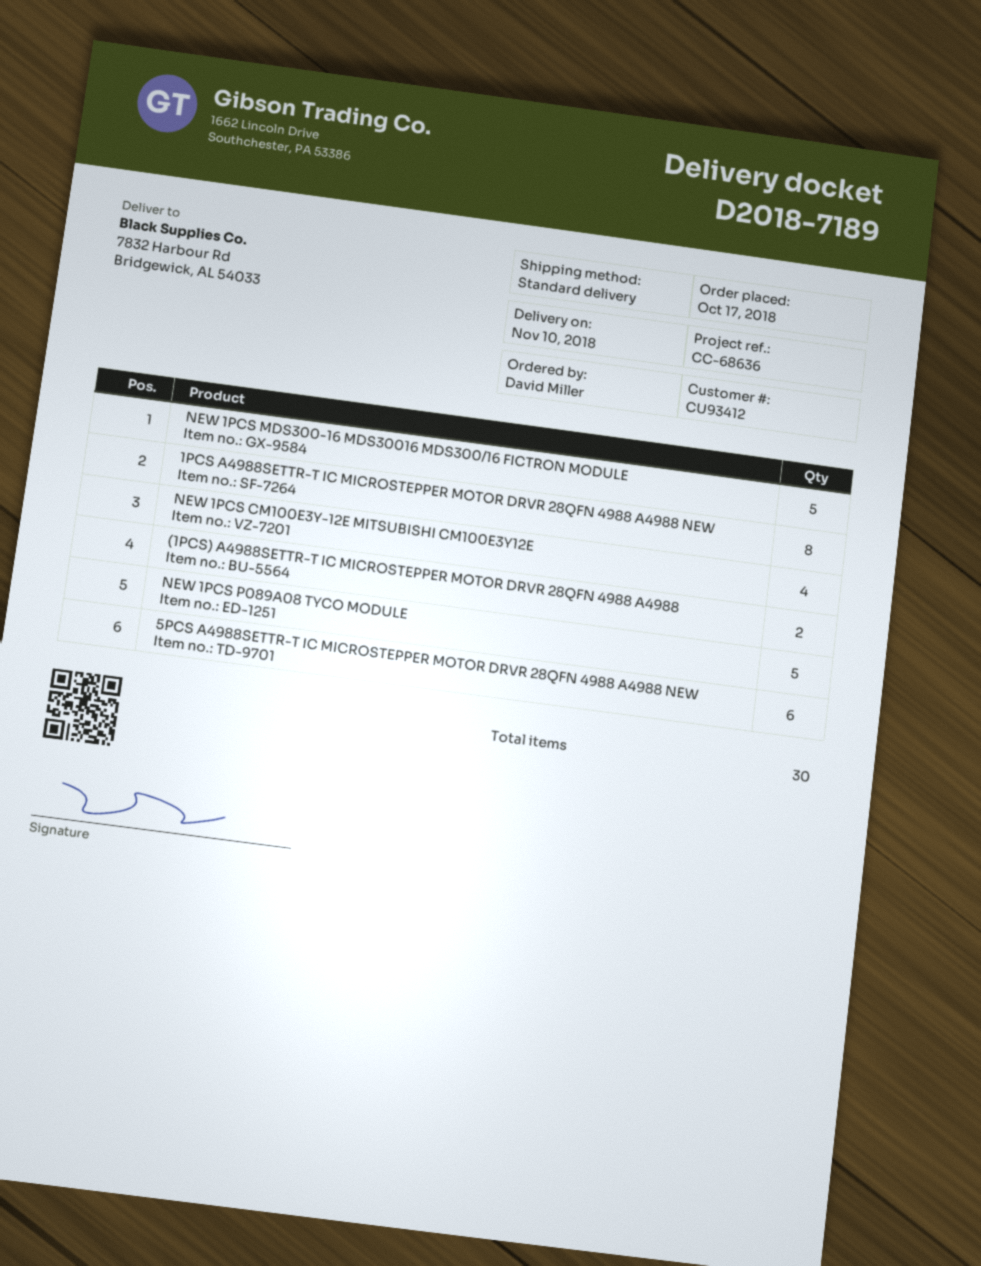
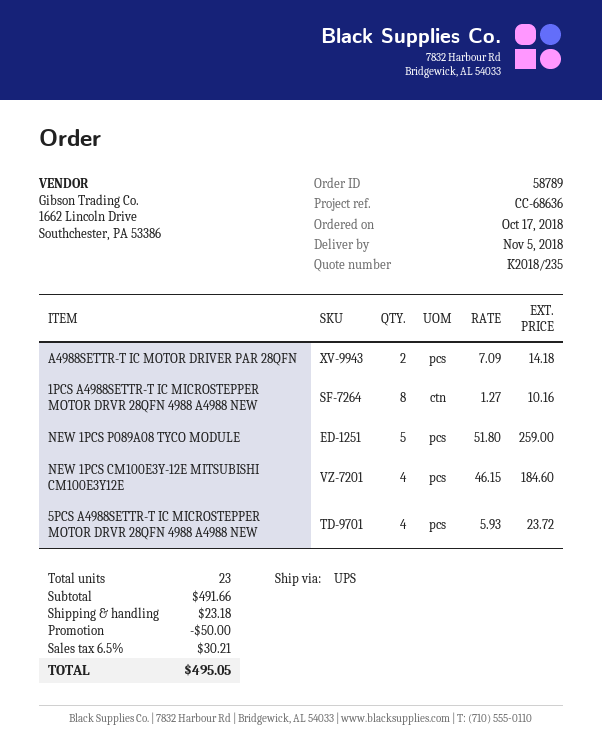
delivery date: 2018-11-10 -> 2018-11-05
shipping method: standard -> UPS
NEW 1PCS MDS300-16 MDS30016 MDS300/16 FICTRON MODULE: 5 -> none
(1PCS) A4988SETTR-T IC MICROSTEPPER MOTOR DRVR 28QFN 4988 A4988: 2 -> none
5PCS A4988SETTR-T IC MICROSTEPPER MOTOR DRVR 28QFN 4988 A4988 NEW: 6 -> 4
A4988SETTR-T IC MOTOR DRIVER PAR 28QFN: none -> 2
total quantity: 30 -> 23

